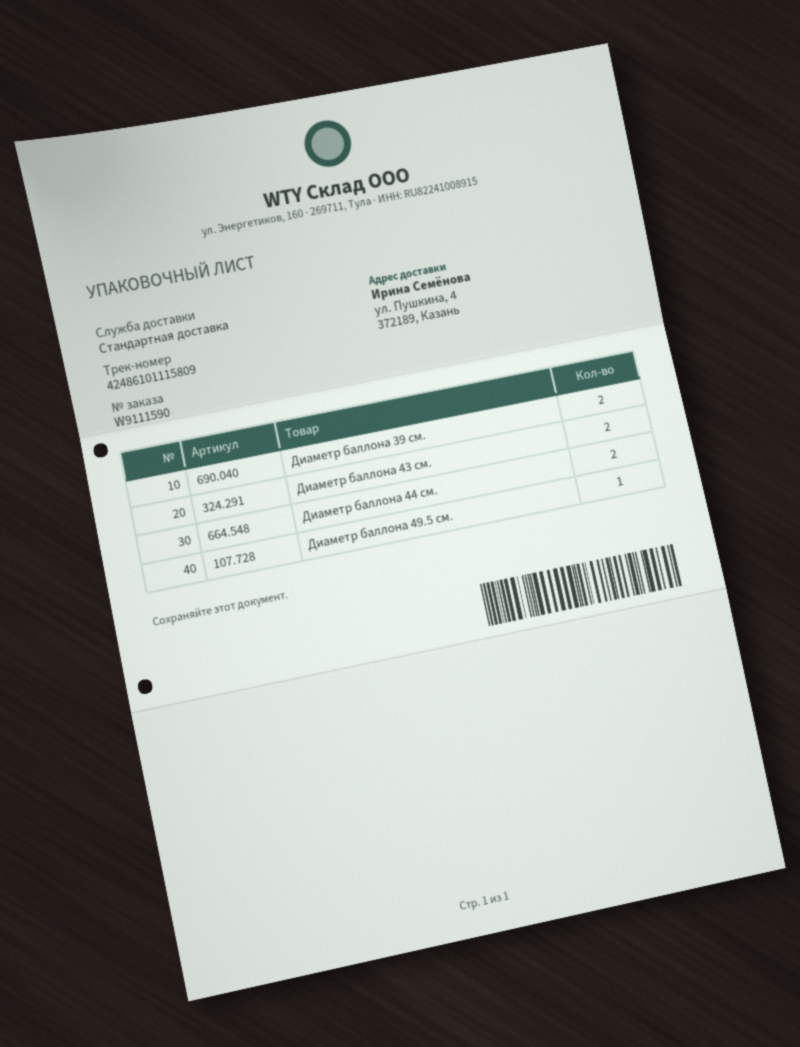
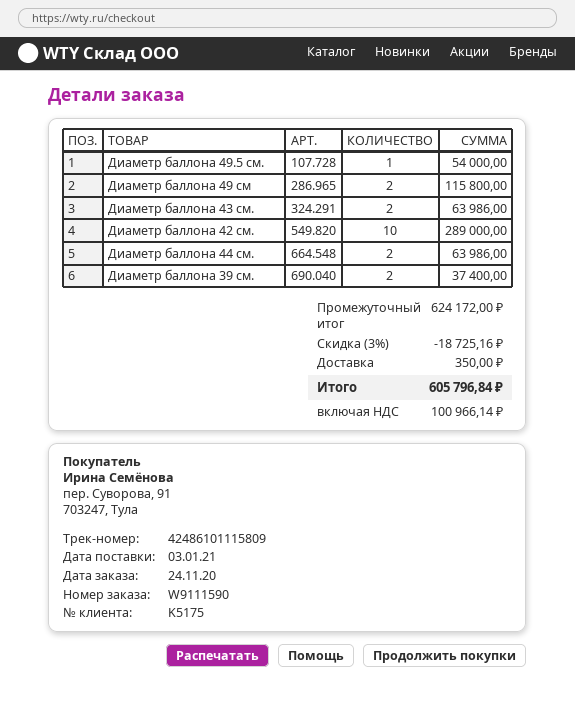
Диаметр баллона 49 см: none -> 2
Диаметр баллона 42 см.: none -> 10

